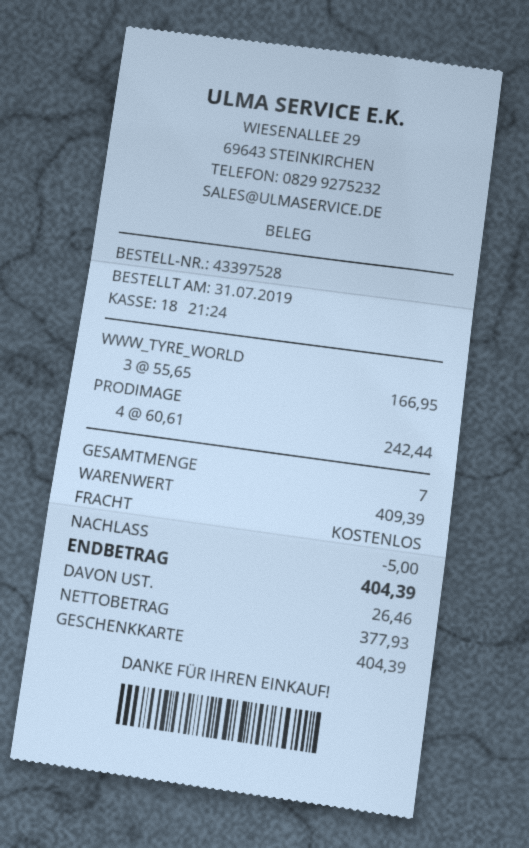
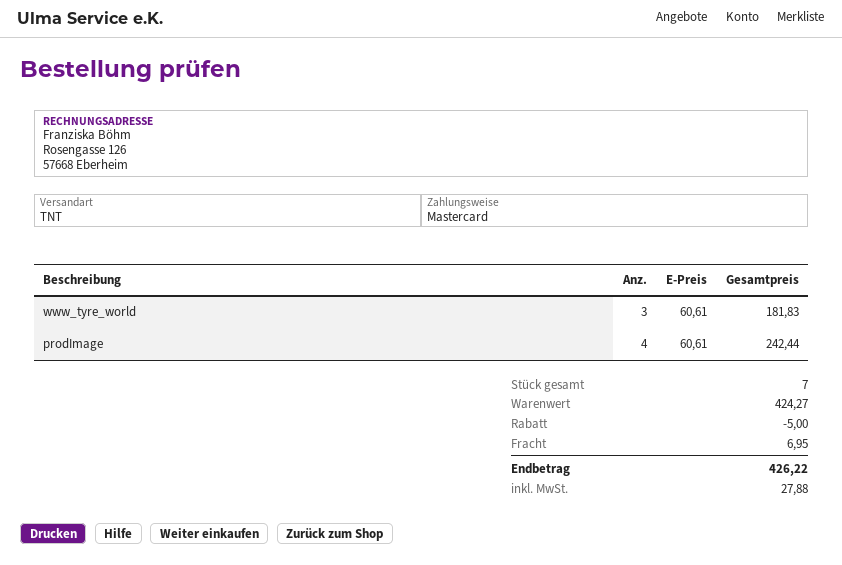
payment method: gift card -> Mastercard
WWW_TYRE_WORLD: 3 x 55.65 = 166.95 -> 3 x 60.61 = 181.83
subtotal: 409.39 -> 424.27
shipping: 0.00 -> 6.95
tax: 26.46 -> 27.88
total: 404.39 -> 426.22

